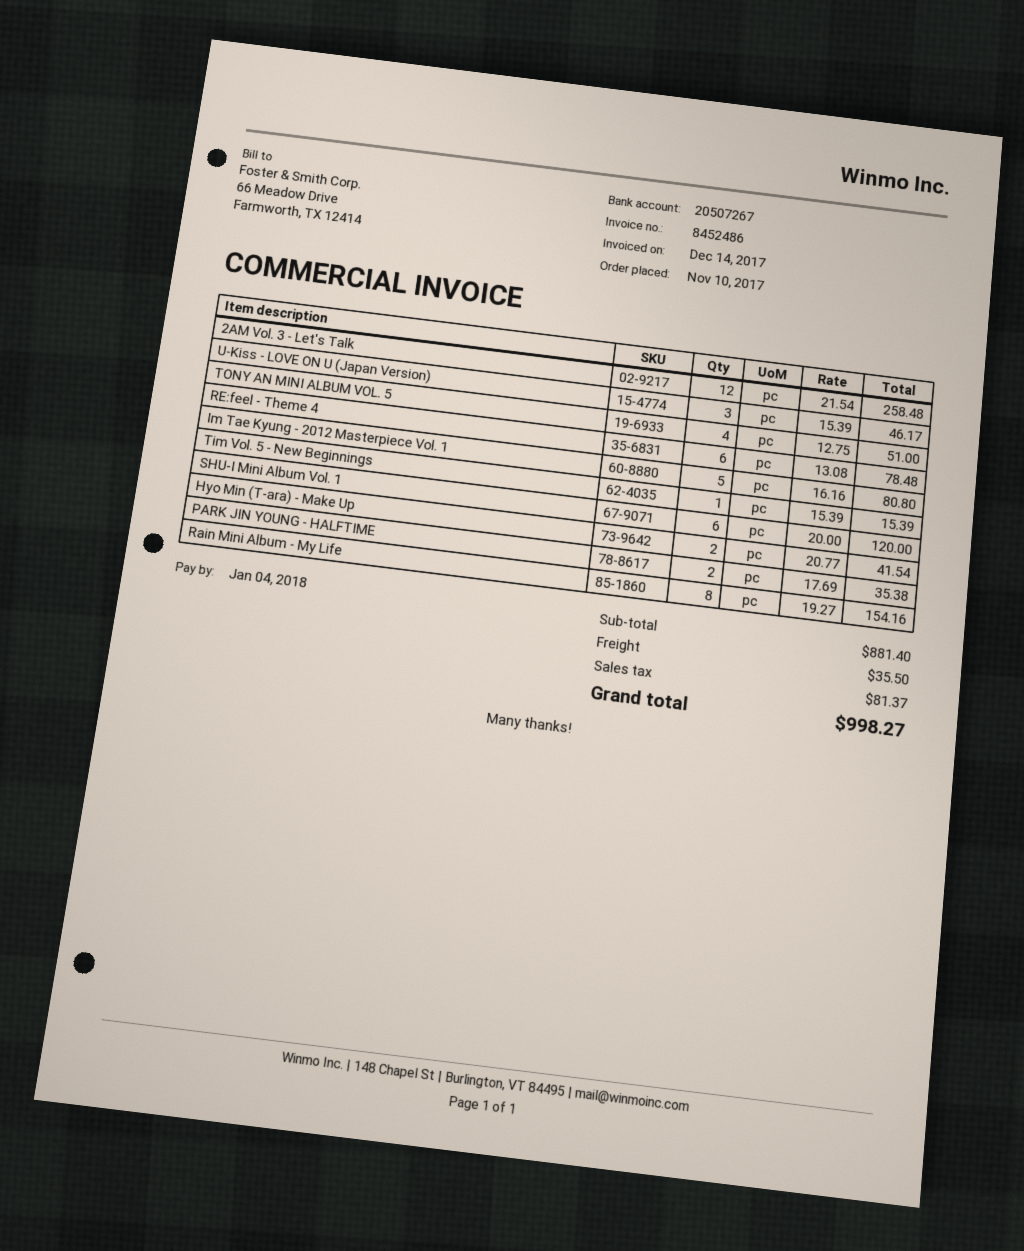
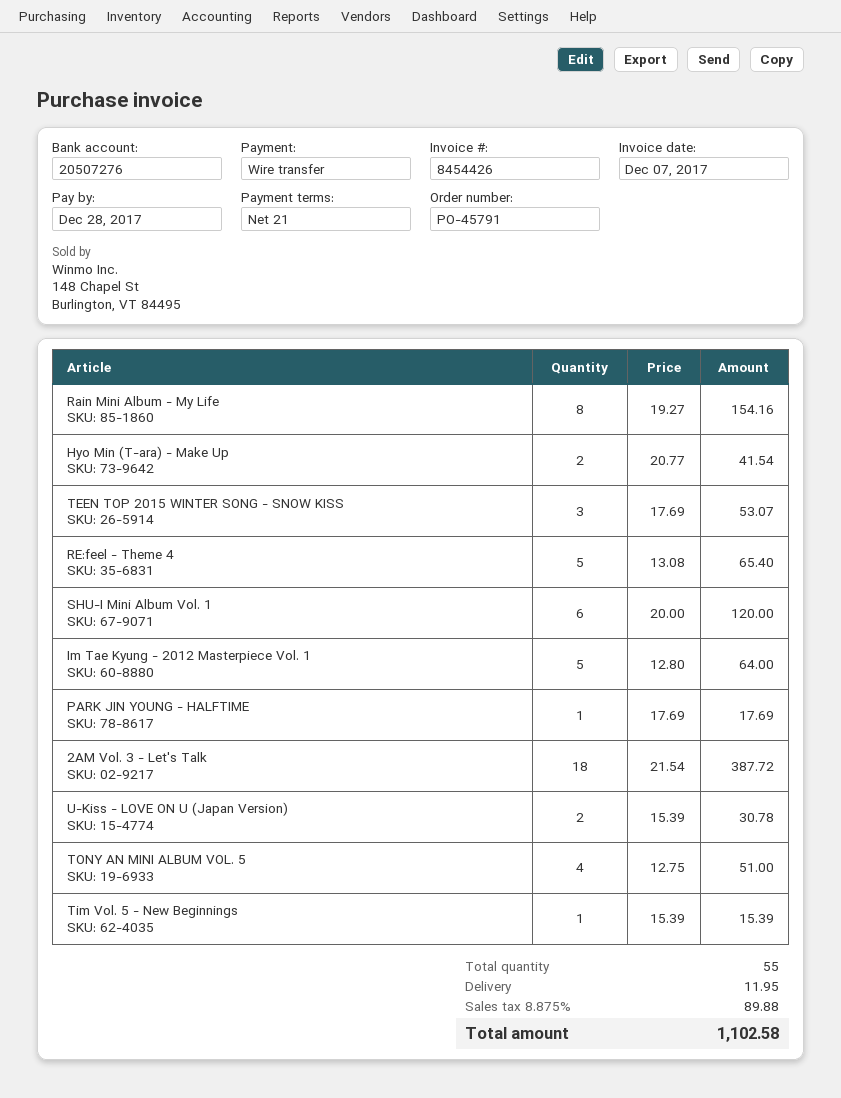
invoice number: 8452486 -> 8454426
invoice date: 2017-12-14 -> 2017-12-07
due date: 2018-01-04 -> 2017-12-28
bank account: 20507267 -> 20507276
2AM Vol. 3 - Let's Talk: 12 x 21.54 = 258.48 -> 18 x 21.54 = 387.72
U-Kiss - LOVE ON U (Japan Version): 3 x 15.39 = 46.17 -> 2 x 15.39 = 30.78
RE:feel - Theme 4: 6 x 13.08 = 78.48 -> 5 x 13.08 = 65.40
Im Tae Kyung - 2012 Masterpiece Vol. 1: 5 x 16.16 = 80.80 -> 5 x 12.80 = 64.00
PARK JIN YOUNG - HALFTIME: 2 x 17.69 = 35.38 -> 1 x 17.69 = 17.69
TEEN TOP 2015 WINTER SONG - SNOW KISS: none -> 3 x 17.69 = 53.07
shipping: 35.50 -> 11.95
tax: 81.37 -> 89.88
total: 998.27 -> 1102.58

